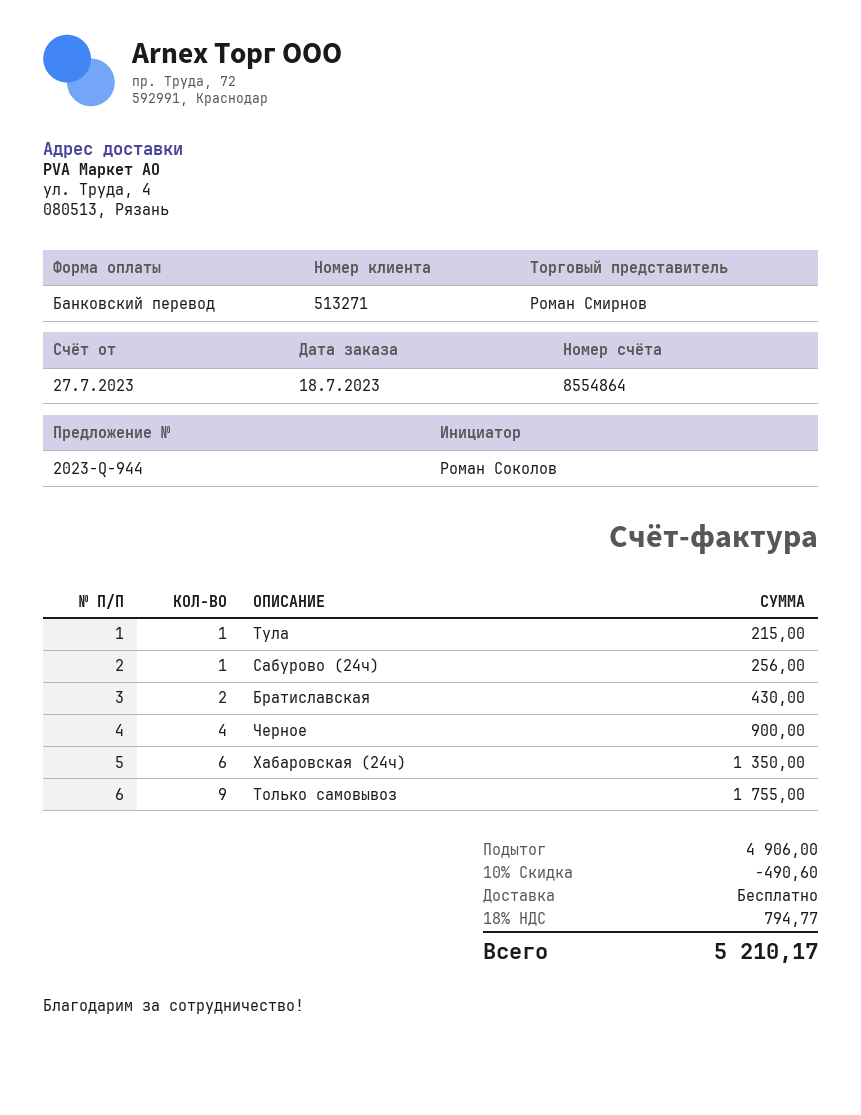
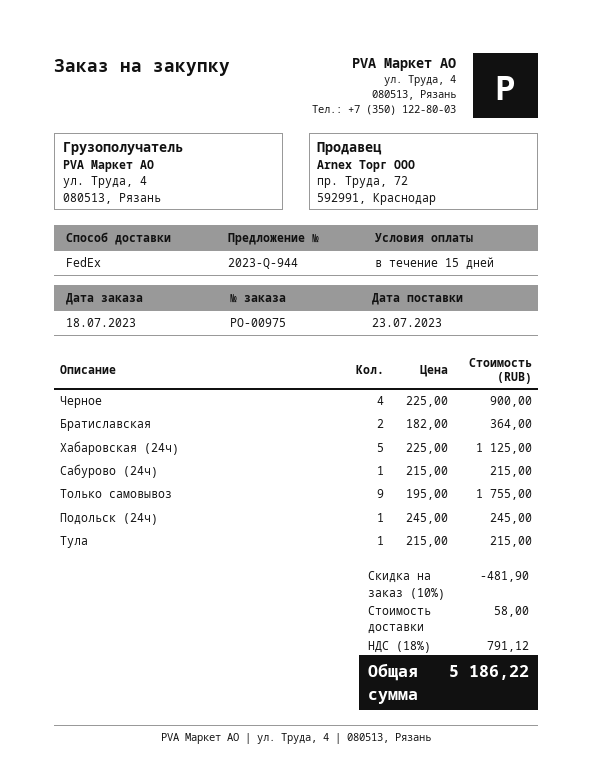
Сабурово (24ч): 1 for 256.00 -> 1 for 215.00
Братиславская: 2 for 430.00 -> 2 for 364.00
Хабаровская (24ч): 6 for 1350.00 -> 5 for 1125.00
Подольск (24ч): none -> 1 for 245.00
discount: 10% = 490.60 -> 10% = 481.90
shipping: 0.00 -> 58.00
tax: 18% = 794.77 -> 18% = 791.12
total: 5210.17 -> 5186.22

